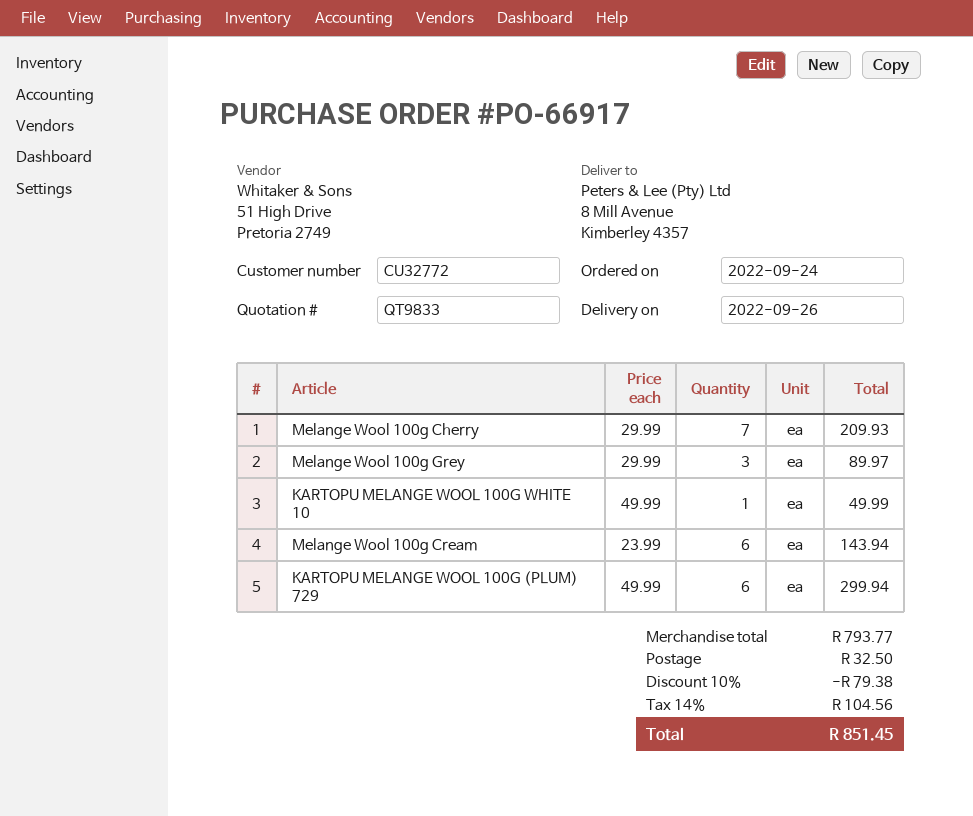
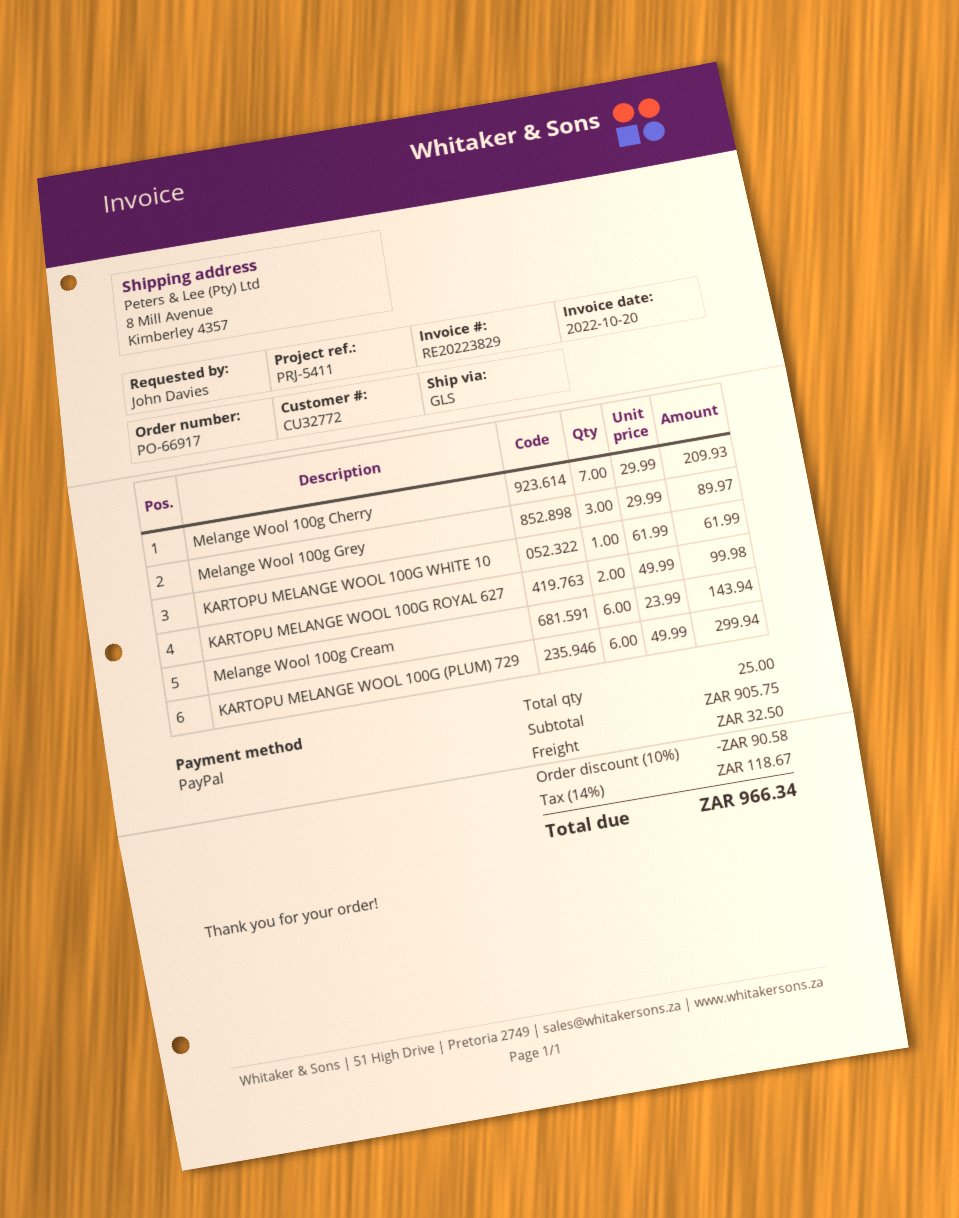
KARTOPU MELANGE WOOL 100G WHITE 10: 1 x 49.99 = 49.99 -> 1 x 61.99 = 61.99
KARTOPU MELANGE WOOL 100G ROYAL 627: none -> 2 x 49.99 = 99.98
subtotal: 793.77 -> 905.75
discount: 10% = 79.38 -> 10% = 90.58
tax: 14% = 104.56 -> 14% = 118.67
total: 851.45 -> 966.34

